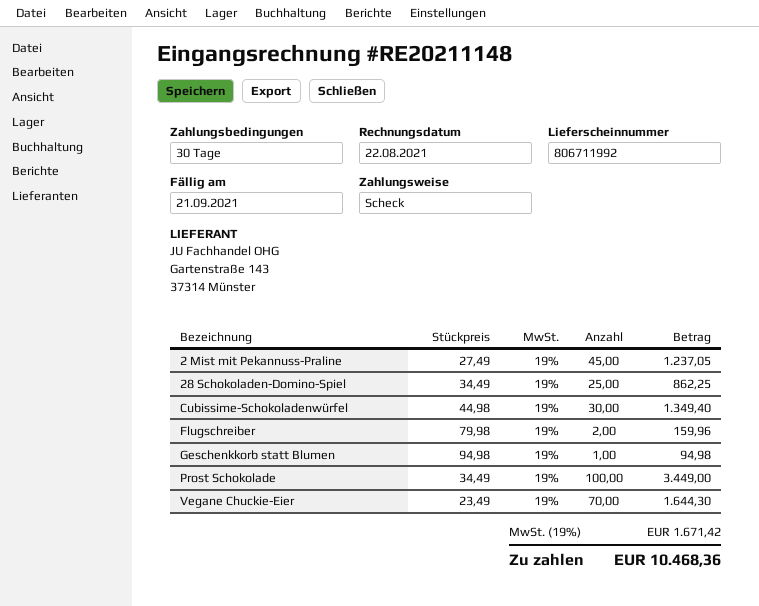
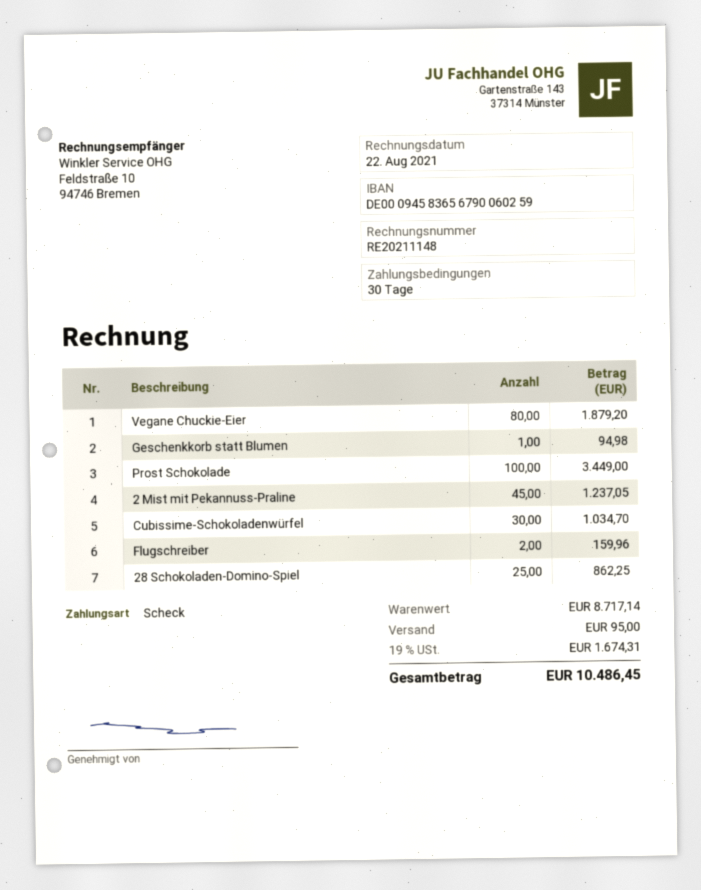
Cubissime-Schokoladenwürfel: 30 for 1349.40 -> 30 for 1034.70
Vegane Chuckie-Eier: 70 for 1644.30 -> 80 for 1879.20
shipping: none -> 95.00
tax: 19% = 1671.42 -> 19% = 1674.31
total: 10468.36 -> 10486.45

